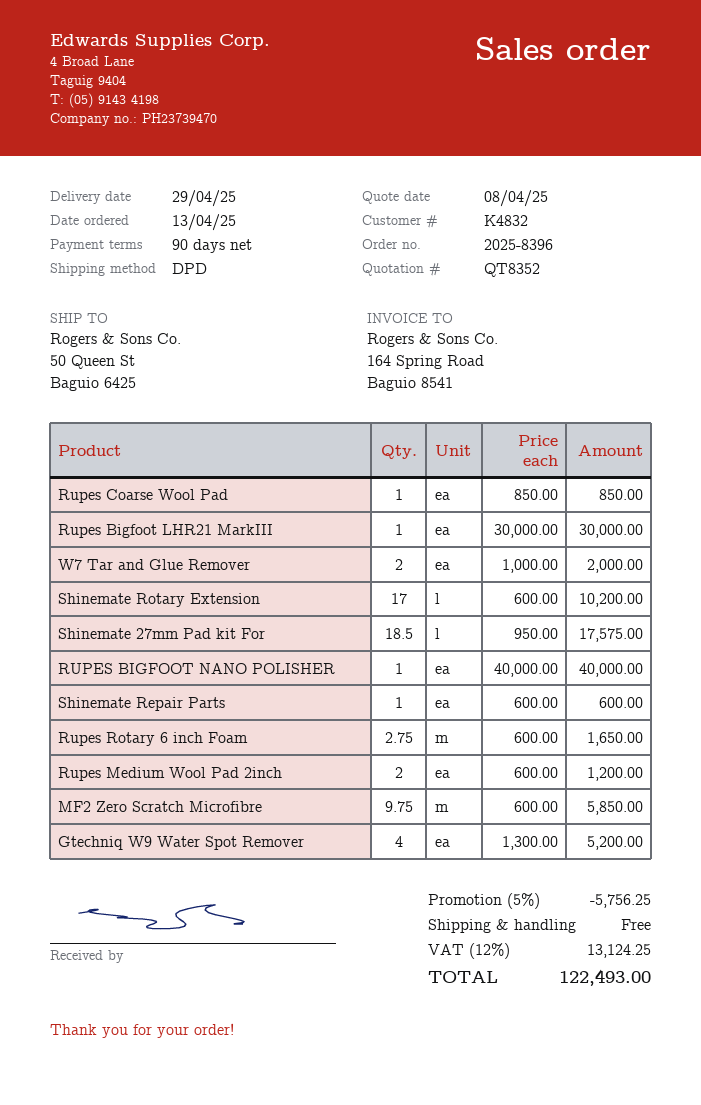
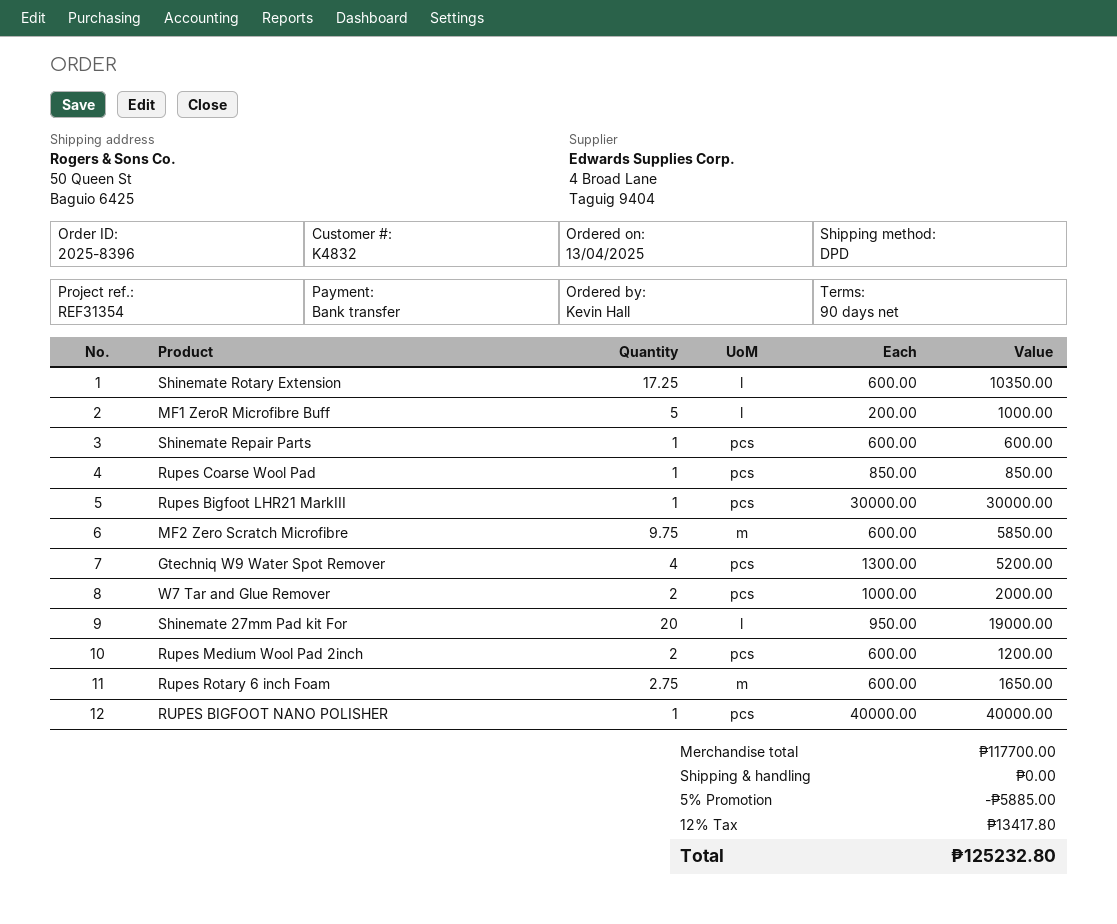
Shinemate Rotary Extension: 17 x 600.00 = 10200.00 -> 17.25 x 600.00 = 10350.00
Shinemate 27mm Pad kit For: 18.5 x 950.00 = 17575.00 -> 20 x 950.00 = 19000.00
MF1 ZeroR Microfibre Buff: none -> 5 x 200.00 = 1000.00
discount: 5% = 5756.25 -> 5% = 5885.00
tax: 12% = 13124.25 -> 12% = 13417.80
total: 122493.00 -> 125232.80

